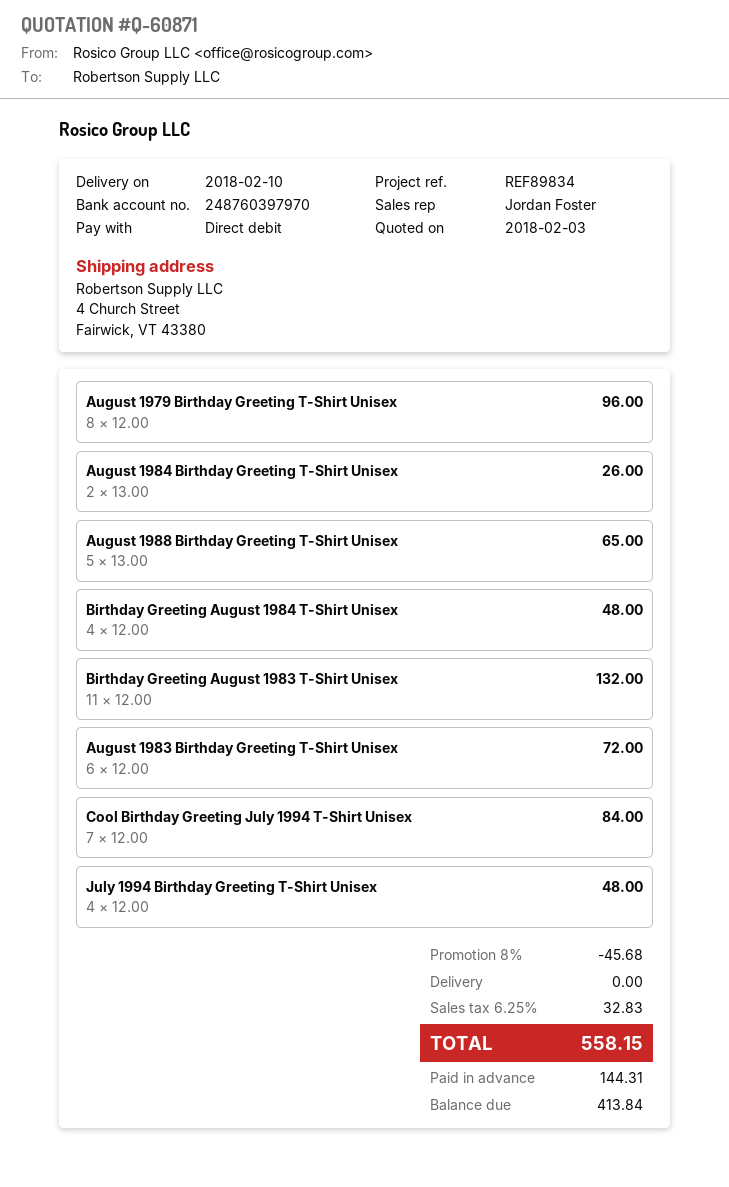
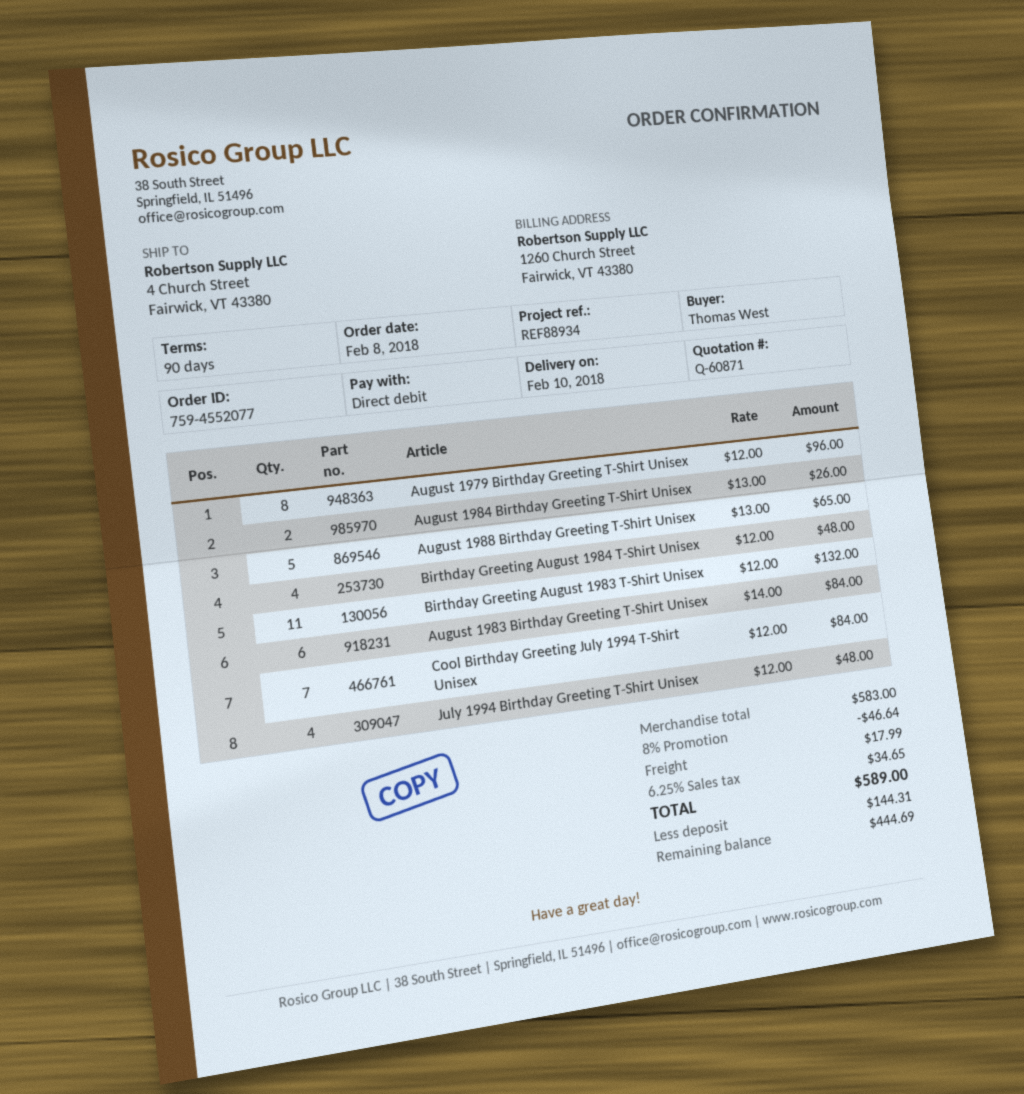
reference: REF89834 -> REF88934
August 1983 Birthday Greeting T-Shirt Unisex: 6 x 12.00 = 72.00 -> 6 x 14.00 = 84.00
discount: 8% = 45.68 -> 8% = 46.64
shipping: 0.00 -> 17.99
tax: 6.25% = 32.83 -> 6.25% = 34.65
total: 558.15 -> 589.00
balance: 413.84 -> 444.69

